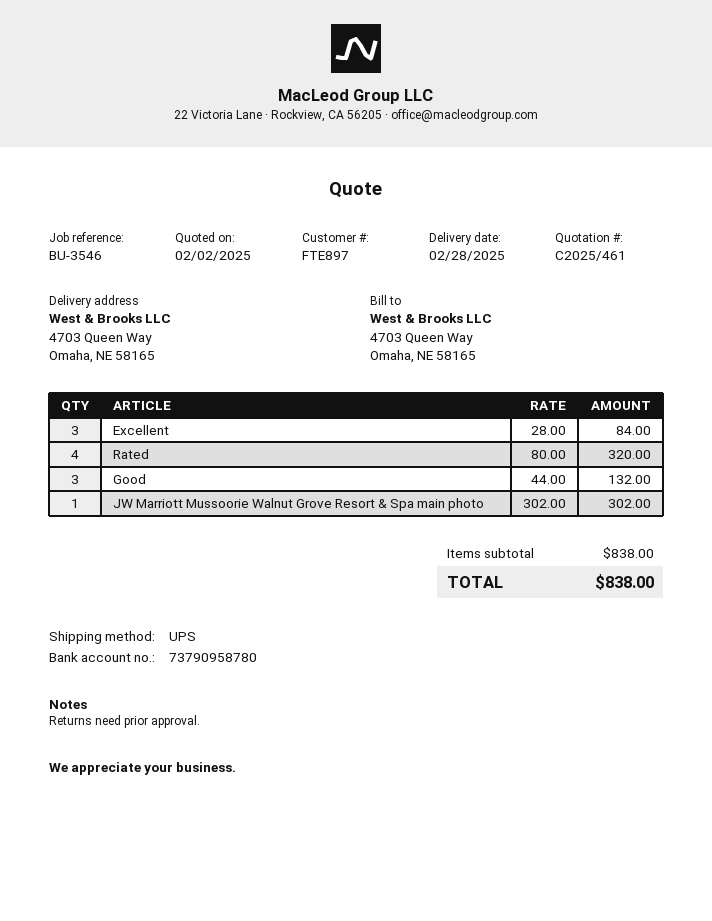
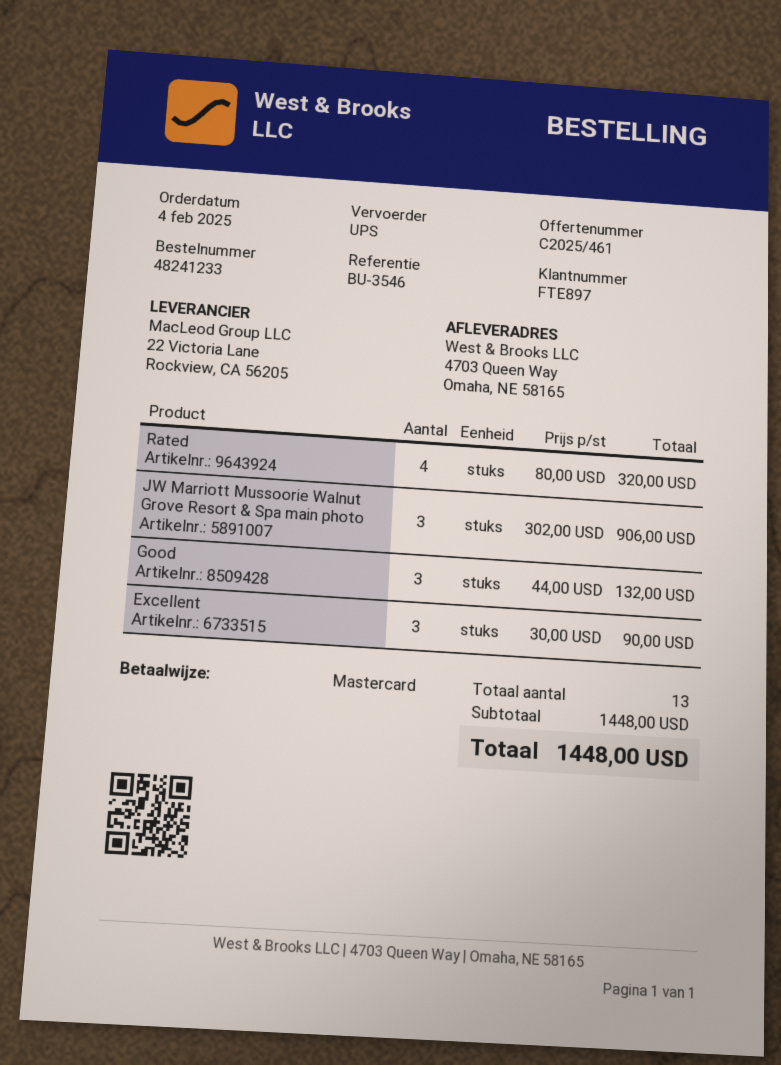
Excellent: 3 x 28.00 = 84.00 -> 3 x 30.00 = 90.00
JW Marriott Mussoorie Walnut Grove Resort & Spa main photo: 1 x 302.00 = 302.00 -> 3 x 302.00 = 906.00
subtotal: 838.00 -> 1448.00
total: 838.00 -> 1448.00

